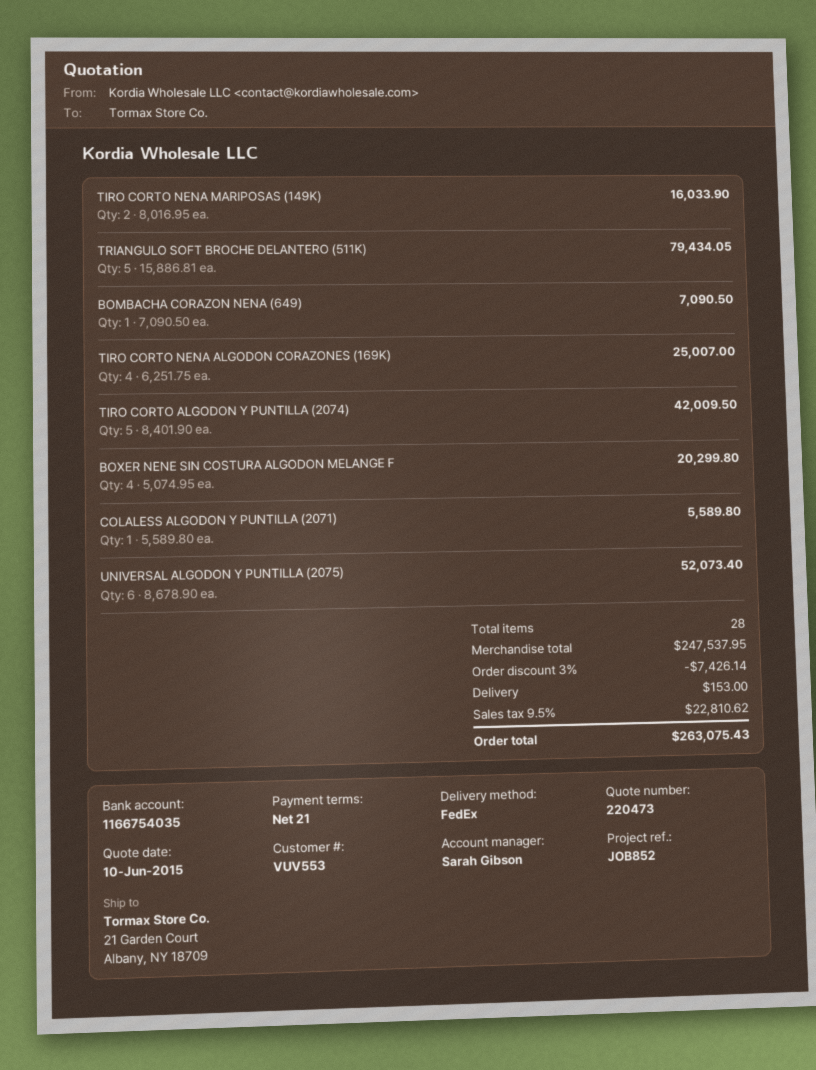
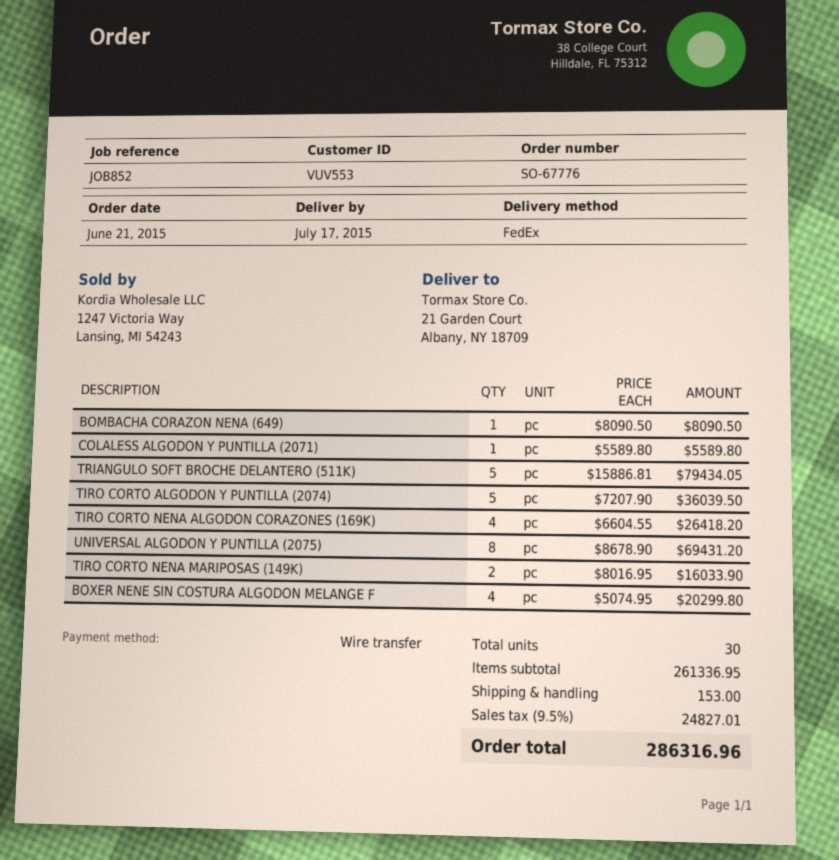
BOMBACHA CORAZON NENA (649): 1 x 7090.50 = 7090.50 -> 1 x 8090.50 = 8090.50
TIRO CORTO NENA ALGODON CORAZONES (169K): 4 x 6251.75 = 25007.00 -> 4 x 6604.55 = 26418.20
TIRO CORTO ALGODON Y PUNTILLA (2074): 5 x 8401.90 = 42009.50 -> 5 x 7207.90 = 36039.50
UNIVERSAL ALGODON Y PUNTILLA (2075): 6 x 8678.90 = 52073.40 -> 8 x 8678.90 = 69431.20
total quantity: 28 -> 30
subtotal: 247537.95 -> 261336.95
discount: 3% = 7426.14 -> none
tax: 9.5% = 22810.62 -> 9.5% = 24827.01
total: 263075.43 -> 286316.96

